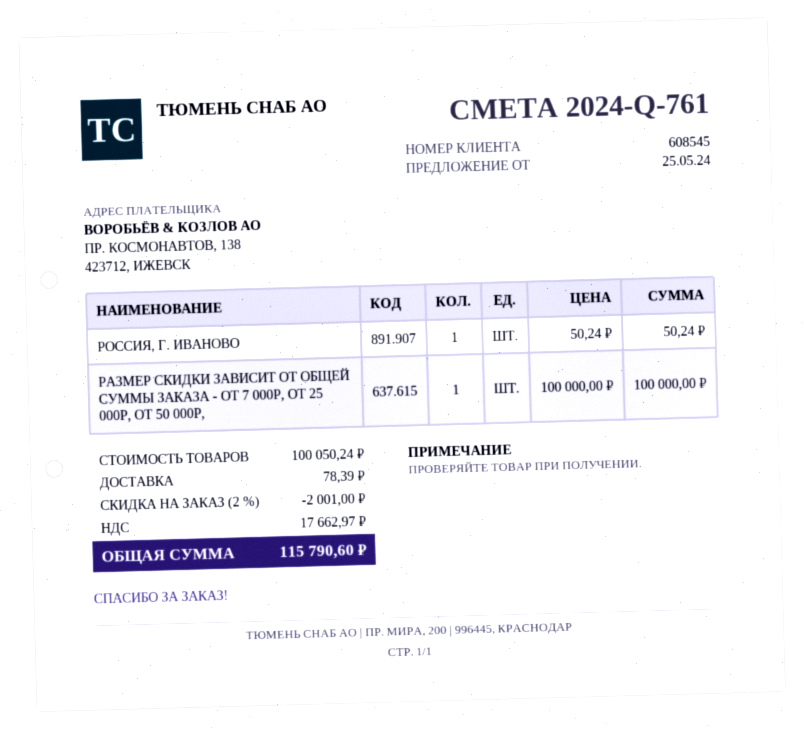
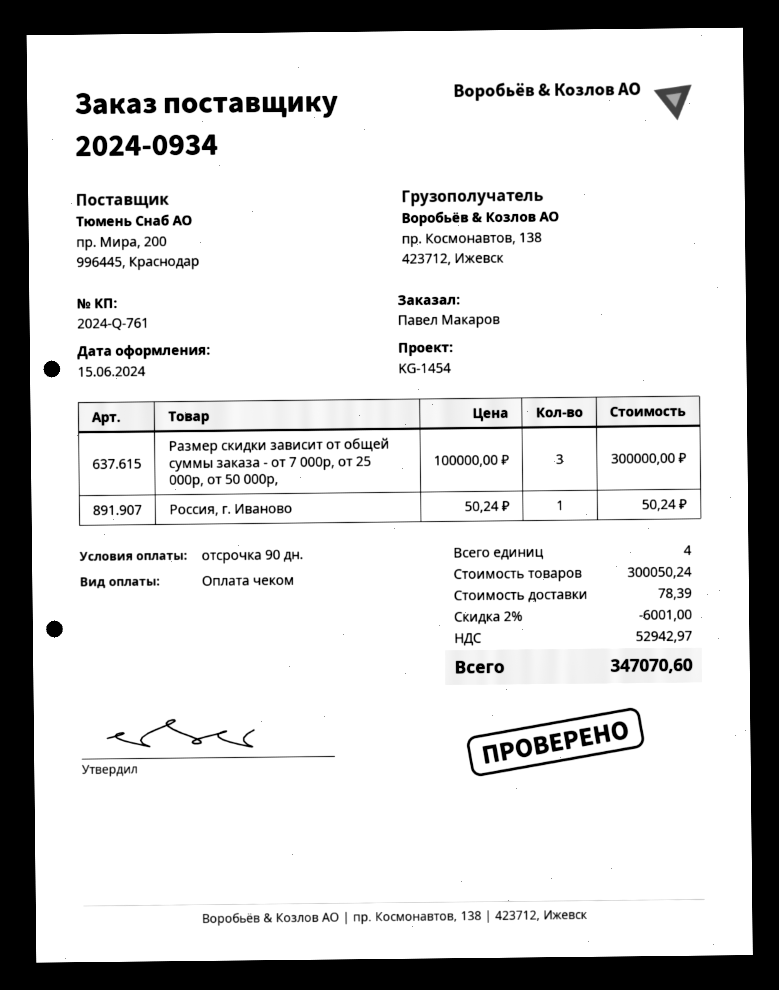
РАЗМЕР СКИДКИ ЗАВИСИТ ОТ ОБЩЕЙ СУММЫ ЗАКАЗА - ОТ 7 000Р, ОТ 25 000Р, ОТ 50 000Р,: 1 x 100000.00 = 100000.00 -> 3 x 100000.00 = 300000.00
subtotal: 100050.24 -> 300050.24
discount: 2% = 2001.00 -> 2% = 6001.00
tax: 17662.97 -> 52942.97
total: 115790.60 -> 347070.60

